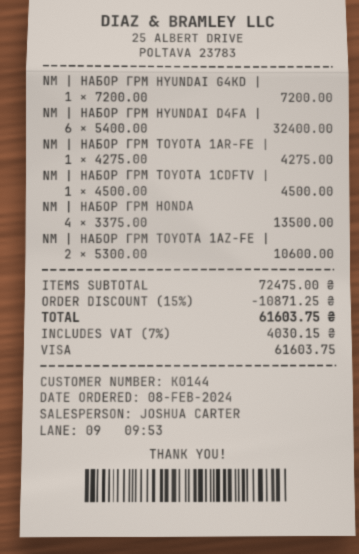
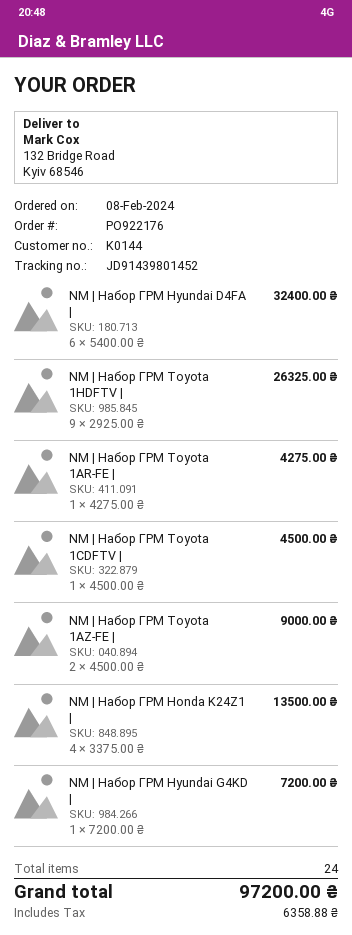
NM | НАБОР ГРМ TOYOTA 1AZ-FE |: 2 x 5300.00 = 10600.00 -> 2 x 4500.00 = 9000.00
NM | Набор ГРМ Toyota 1HDFTV |: none -> 9 x 2925.00 = 26325.00
discount: 15% = 10871.25 -> none
tax: 4030.15 -> 6358.88
total: 61603.75 -> 97200.00

